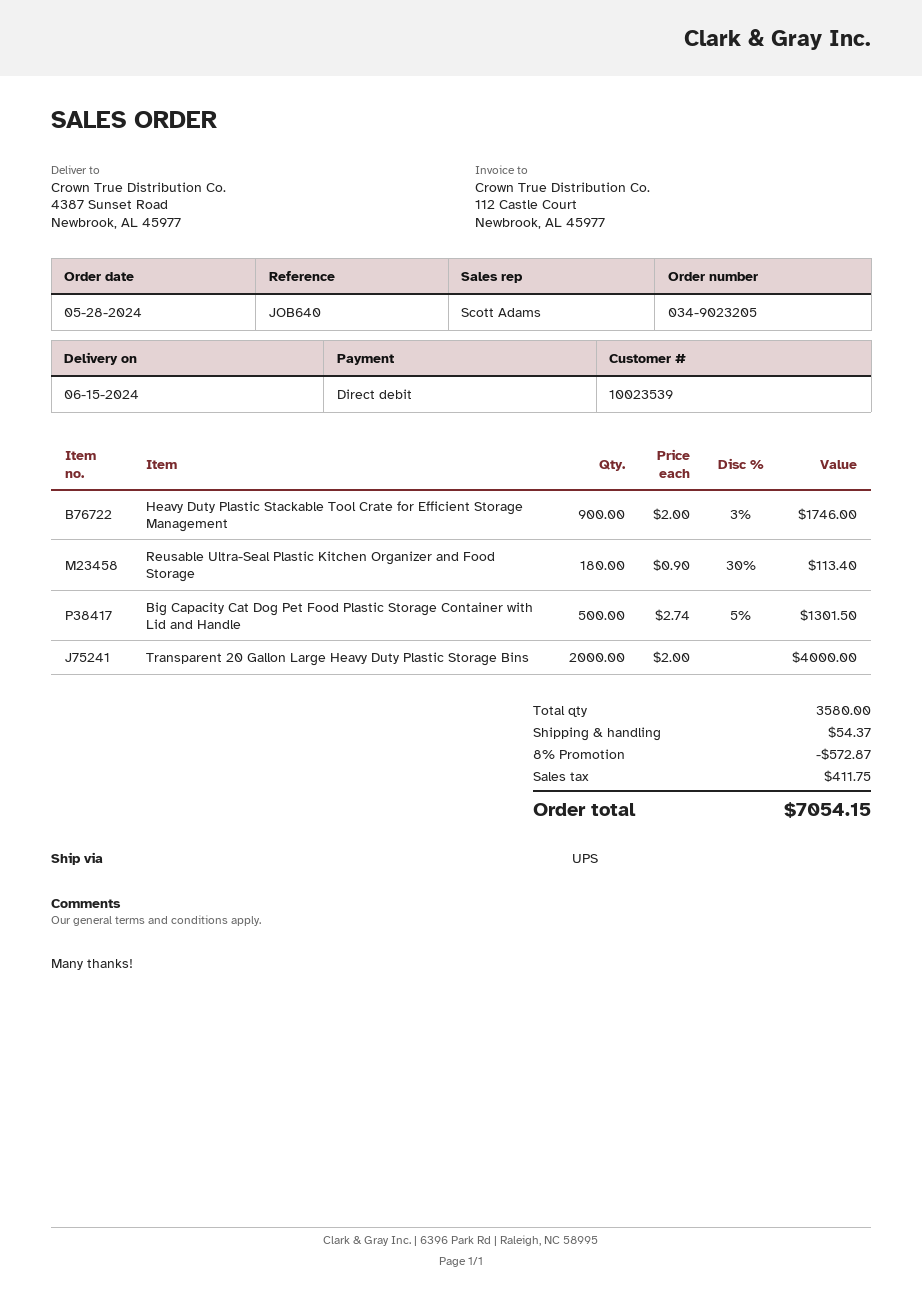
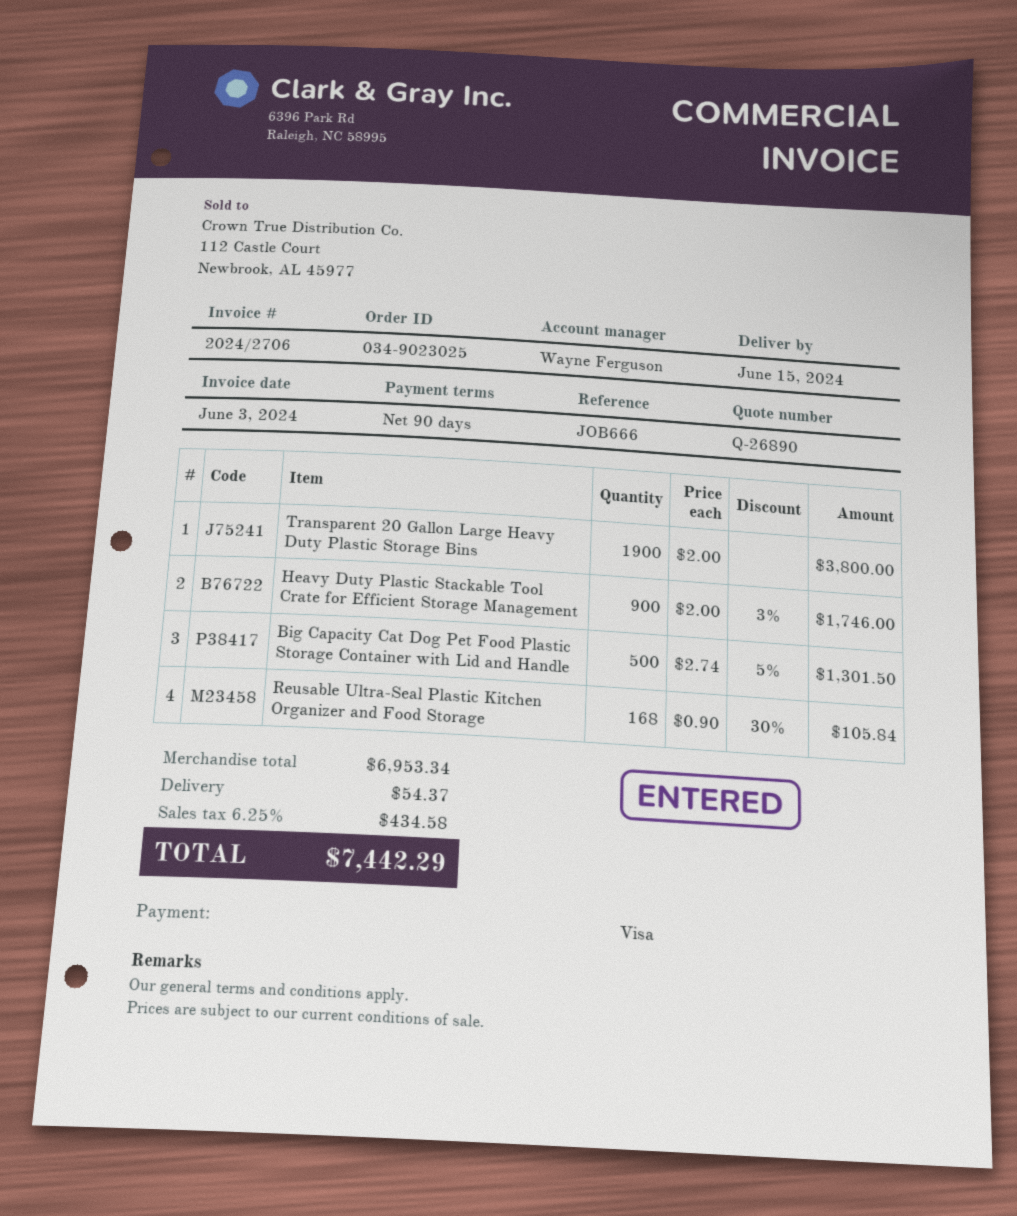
order number: 034-9023205 -> 034-9023025
reference: JOB640 -> JOB666
sales rep: Scott Adams -> Wayne Ferguson
payment method: direct debit -> Visa
Reusable Ultra-Seal Plastic Kitchen Organizer and Food Storage: 180 x 0.90 - 30% = 113.40 -> 168 x 0.90 - 30% = 105.84
Transparent 20 Gallon Large Heavy Duty Plastic Storage Bins: 2000 x 2.00 = 4000.00 -> 1900 x 2.00 = 3800.00
discount: 8% = 572.87 -> none
tax: 411.75 -> 434.58
total: 7054.15 -> 7442.29

